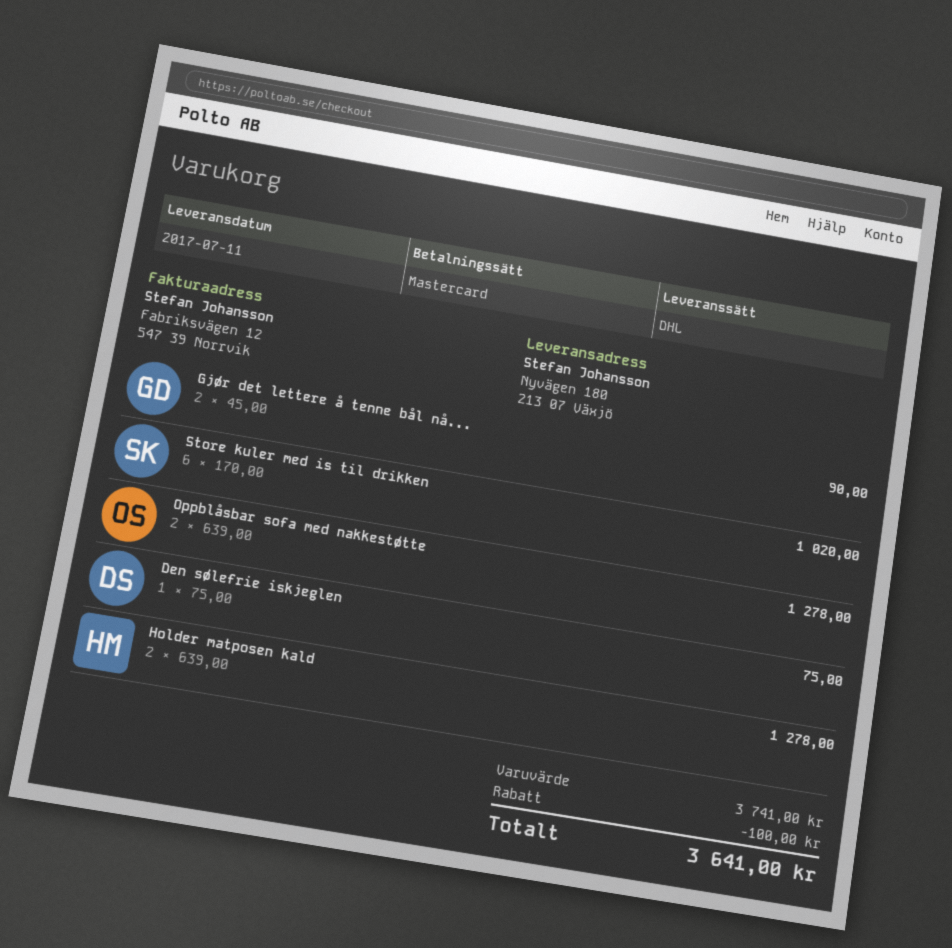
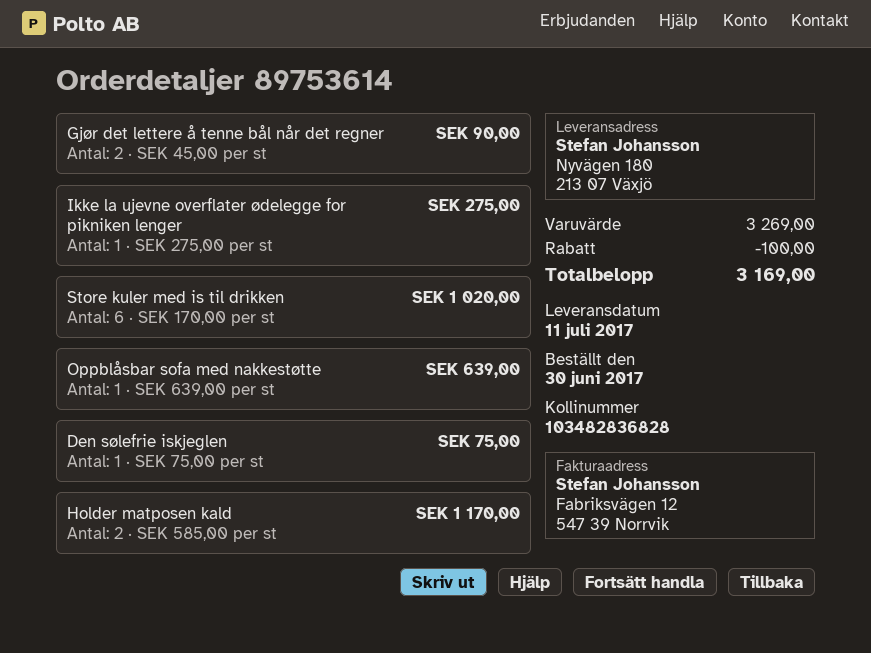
Oppblåsbar sofa med nakkestøtte: 2 x 639.00 = 1278.00 -> 1 x 639.00 = 639.00
Holder matposen kald: 2 x 639.00 = 1278.00 -> 2 x 585.00 = 1170.00
Ikke la ujevne overflater ødelegge for pikniken lenger: none -> 1 x 275.00 = 275.00
subtotal: 3741.00 -> 3269.00
total: 3641.00 -> 3169.00

